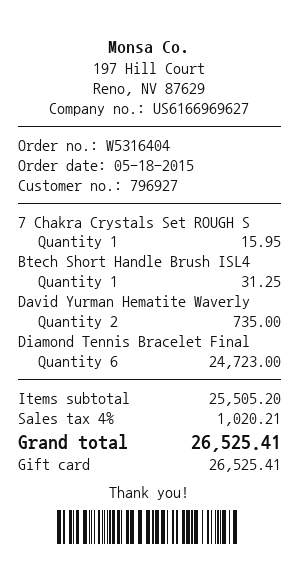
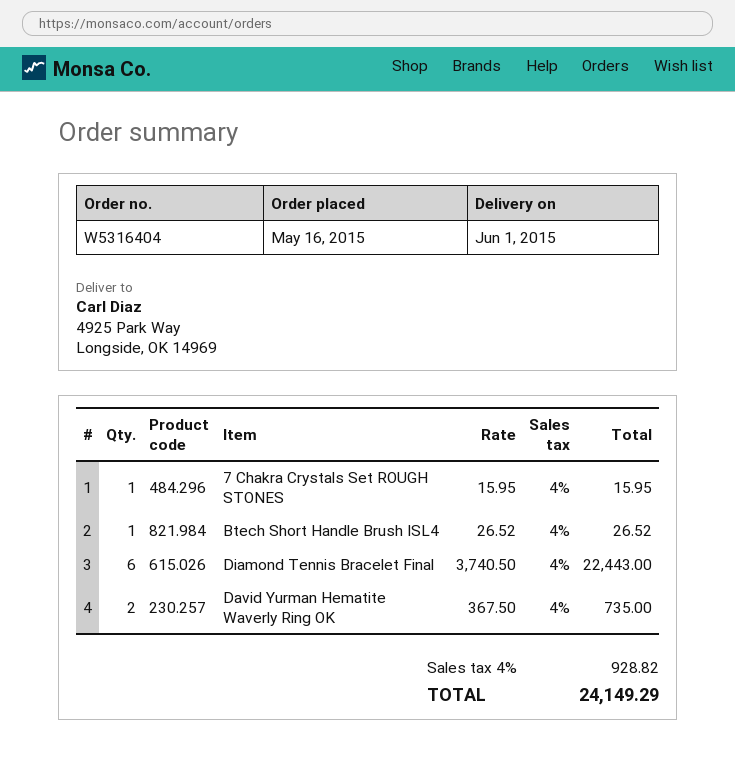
order date: 2015-05-18 -> 2015-05-16
Btech Short Handle Brush ISL4: 1 for 31.25 -> 1 for 26.52
Diamond Tennis Bracelet Final: 6 for 24723.00 -> 6 for 22443.00
tax: 4% = 1020.21 -> 4% = 928.82
total: 26525.41 -> 24149.29

